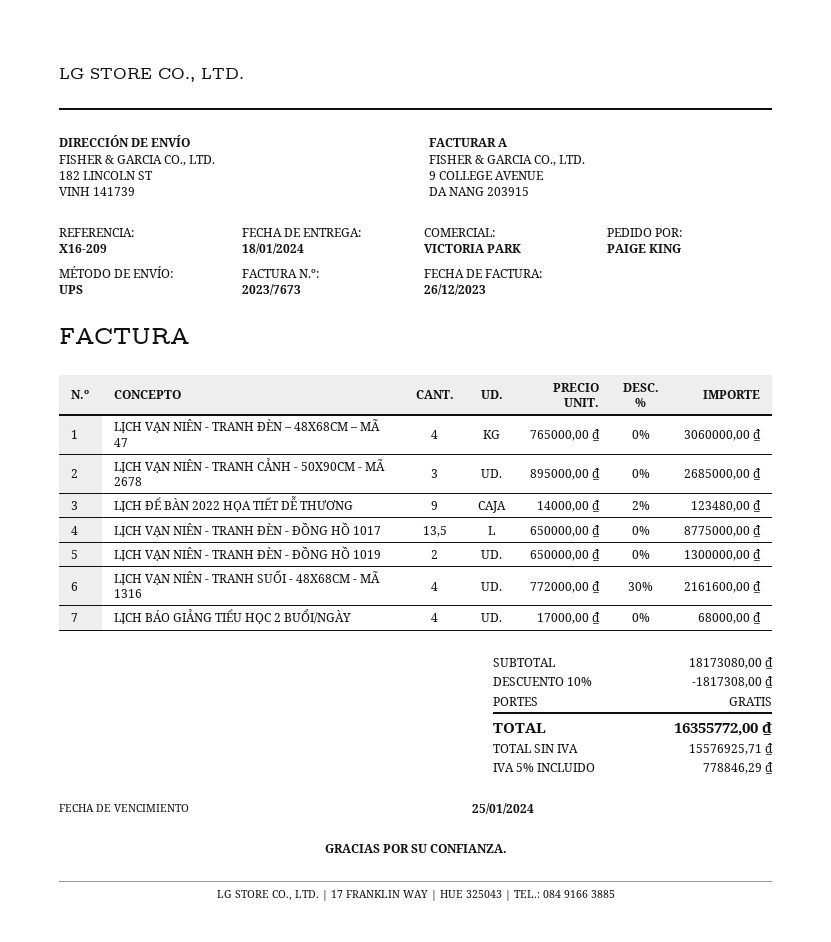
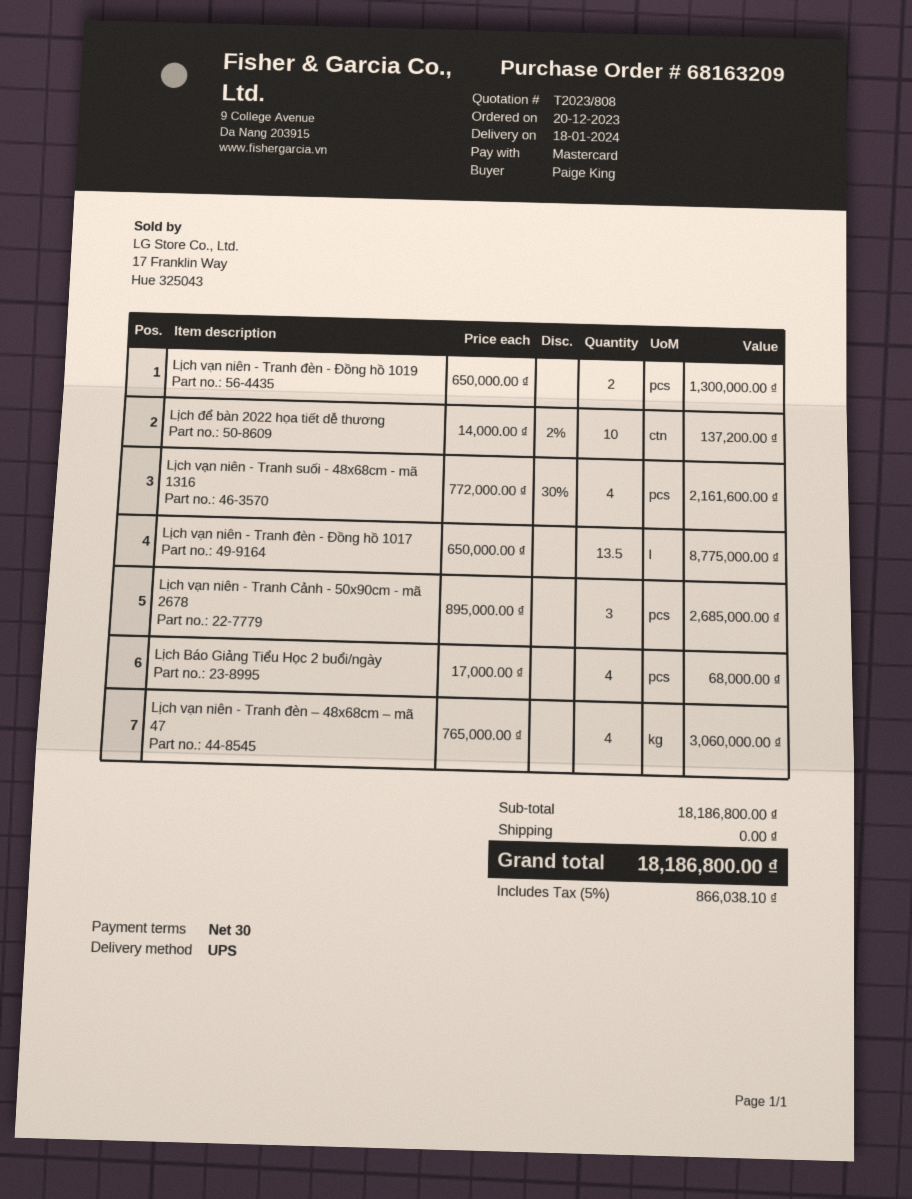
LỊCH ĐỂ BÀN 2022 HỌA TIẾT DỄ THƯƠNG: 9 x 14000.00 - 2% = 123480.00 -> 10 x 14000.00 - 2% = 137200.00
subtotal: 18173080.00 -> 18186800.00
discount: 10% = 1817308.00 -> none
tax: 5% = 778846.29 -> 5% = 866038.10
total: 16355772.00 -> 18186800.00

